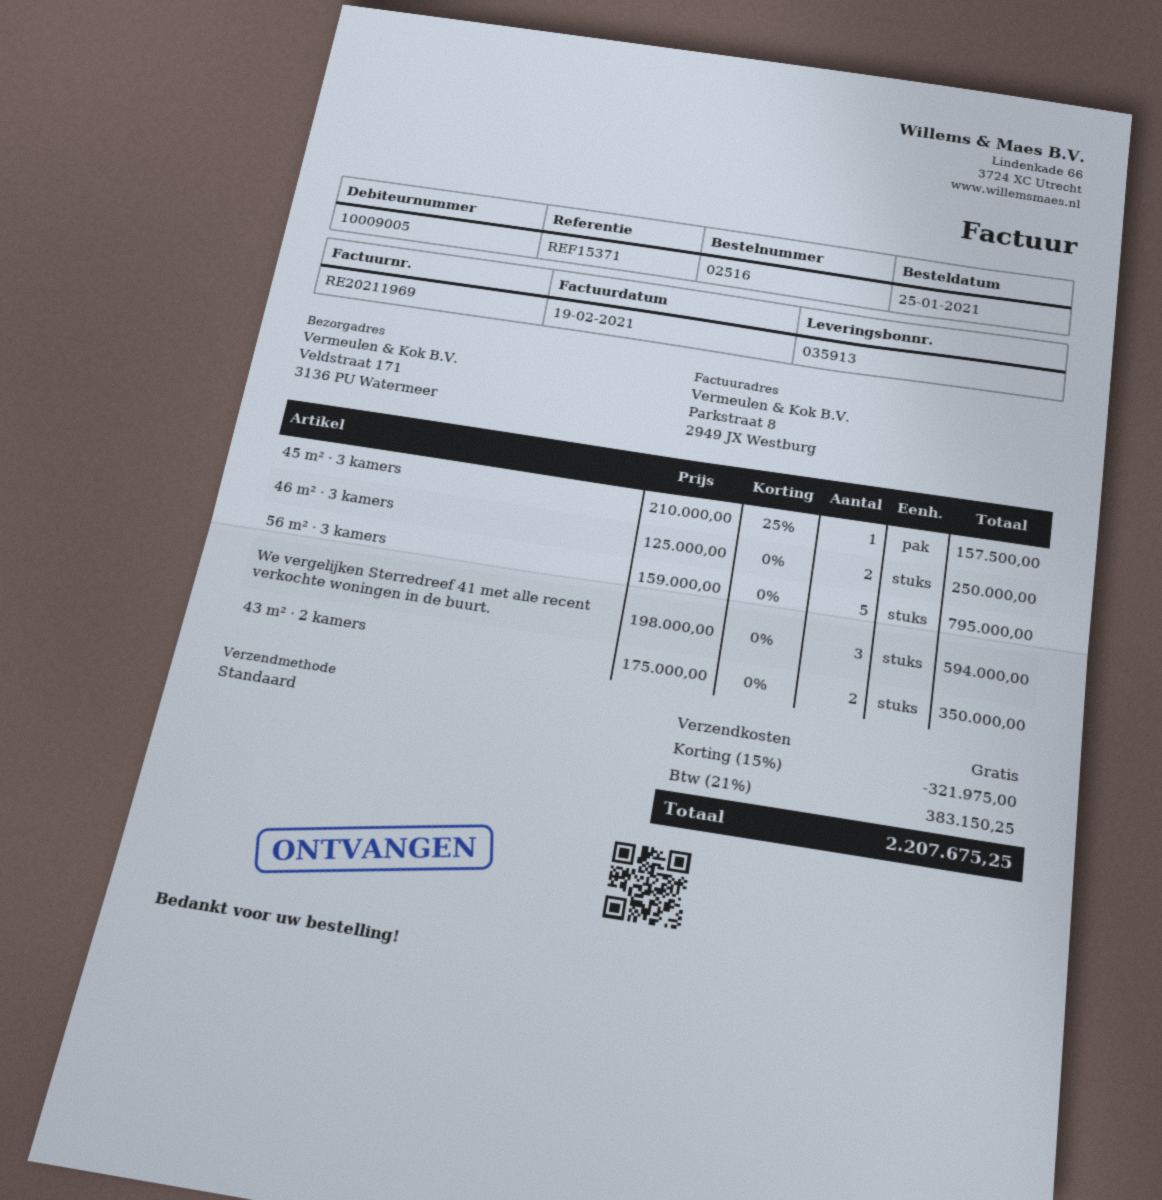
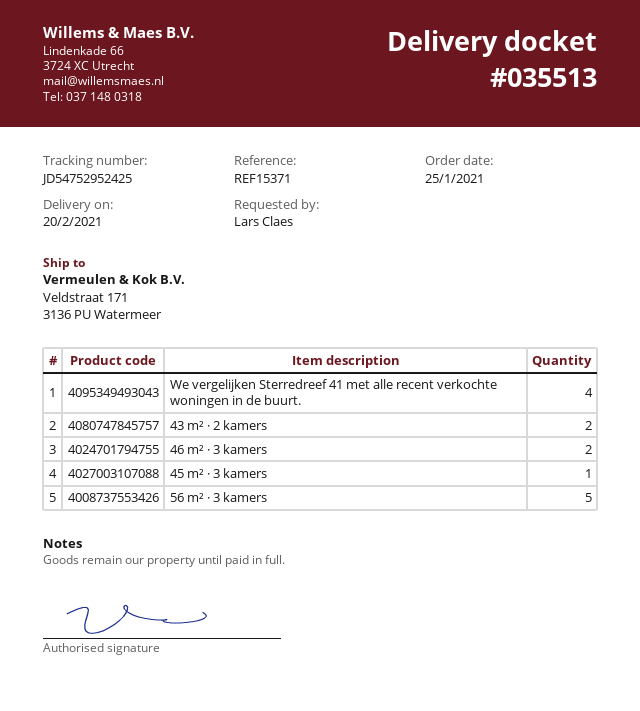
delivery note number: 035913 -> 035513
We vergelijken Sterredreef 41 met alle recent verkochte woningen in de buurt.: 3 -> 4

